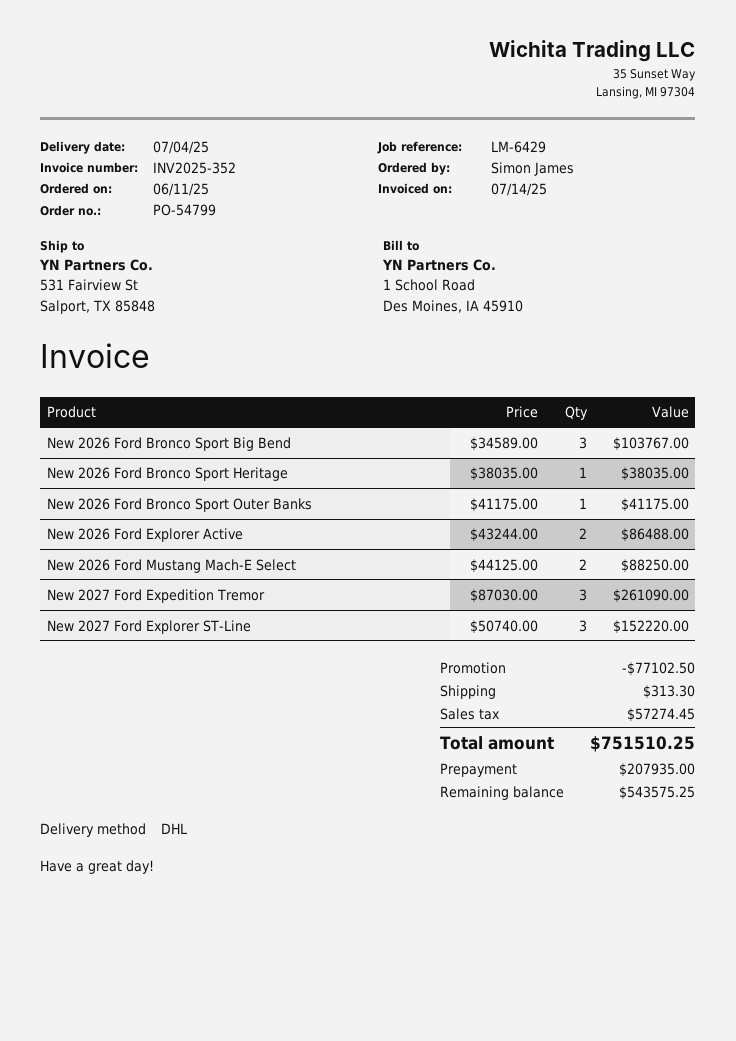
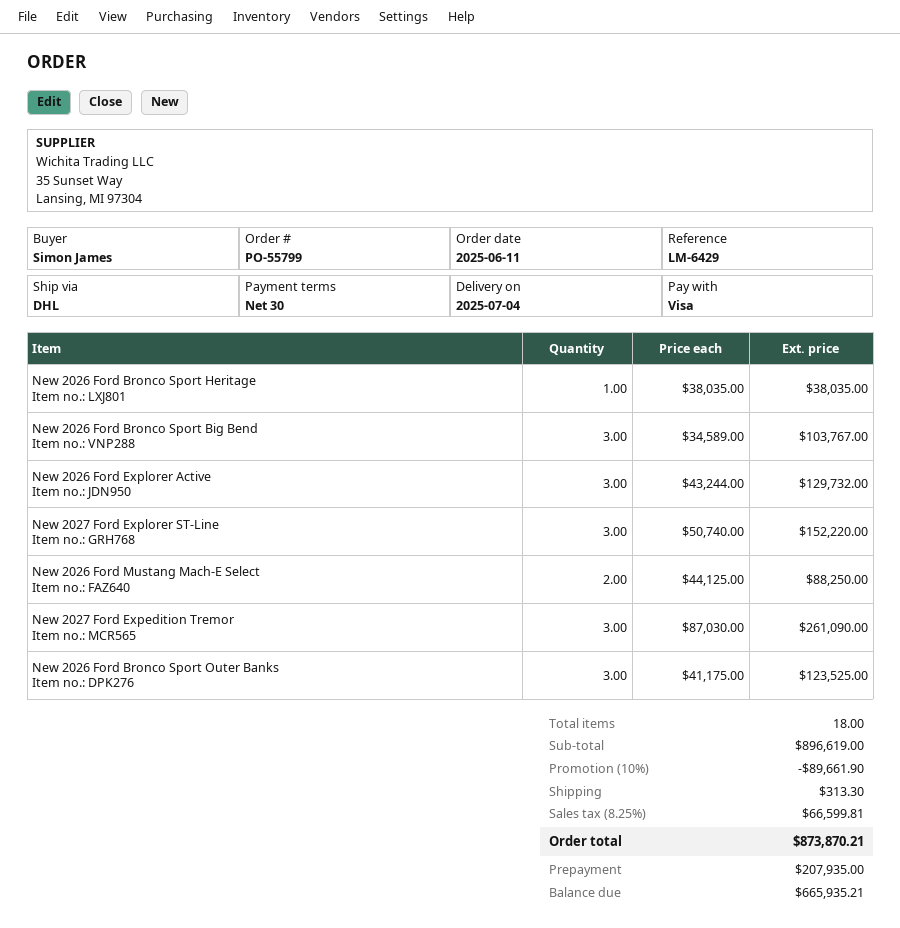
order number: PO-54799 -> PO-55799
New 2026 Ford Bronco Sport Outer Banks: 1 x 41175.00 = 41175.00 -> 3 x 41175.00 = 123525.00
New 2026 Ford Explorer Active: 2 x 43244.00 = 86488.00 -> 3 x 43244.00 = 129732.00
discount: 77102.50 -> 89661.90
tax: 57274.45 -> 66599.81
total: 751510.25 -> 873870.21
balance: 543575.25 -> 665935.21

